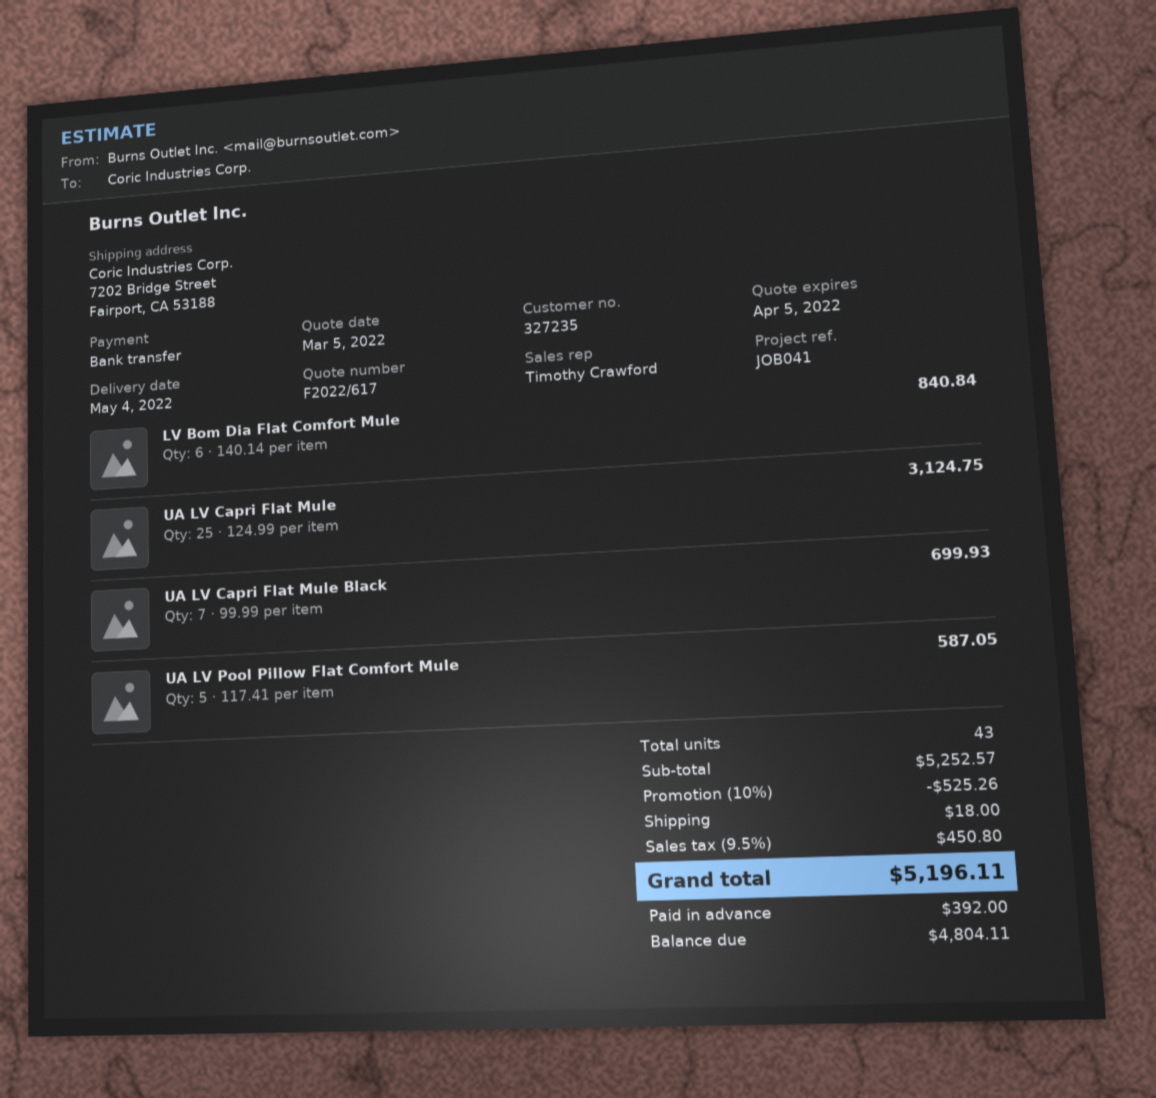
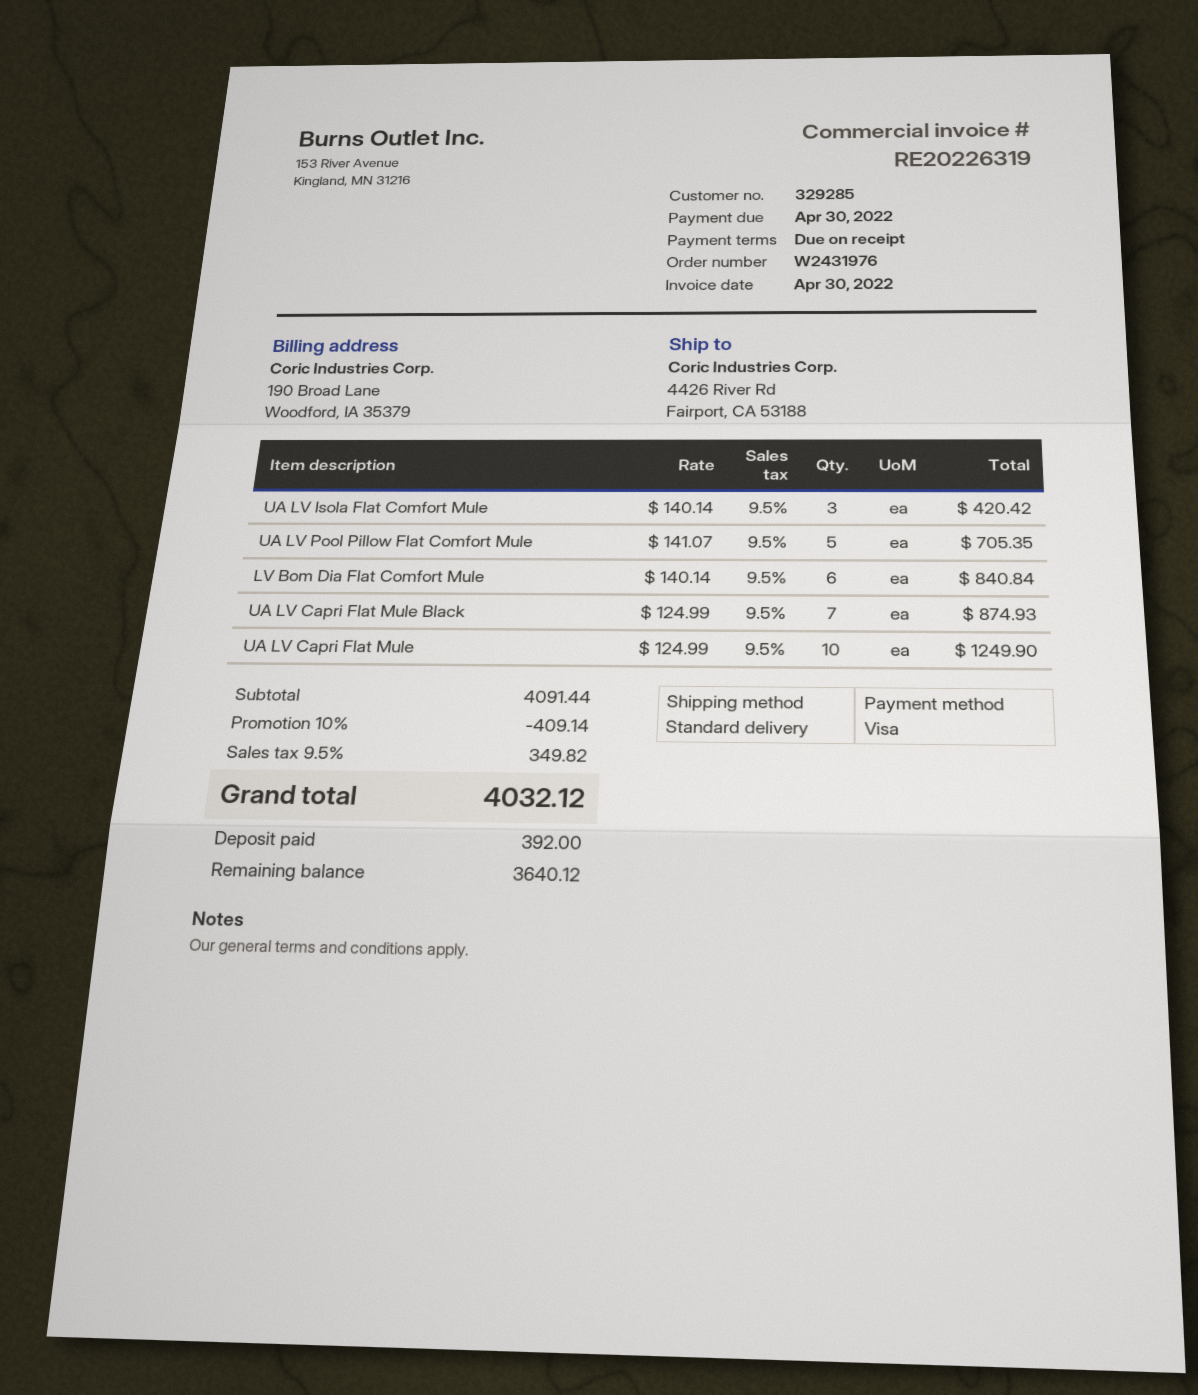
customer number: 327235 -> 329285
payment method: bank transfer -> Visa
ship to: 7202 Bridge Street, Fairport, CA 53188 -> 4426 River Rd, Fairport, CA 53188
UA LV Capri Flat Mule: 25 x 124.99 = 3124.75 -> 10 x 124.99 = 1249.90
UA LV Capri Flat Mule Black: 7 x 99.99 = 699.93 -> 7 x 124.99 = 874.93
UA LV Pool Pillow Flat Comfort Mule: 5 x 117.41 = 587.05 -> 5 x 141.07 = 705.35
UA LV Isola Flat Comfort Mule: none -> 3 x 140.14 = 420.42
subtotal: 5252.57 -> 4091.44
discount: 10% = 525.26 -> 10% = 409.14
shipping: 18.00 -> none
tax: 9.5% = 450.80 -> 9.5% = 349.82
total: 5196.11 -> 4032.12
balance: 4804.11 -> 3640.12

